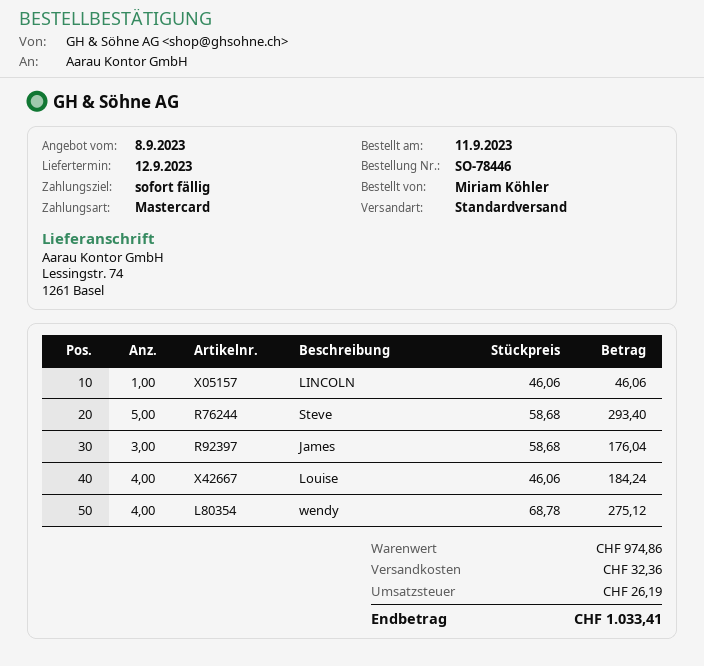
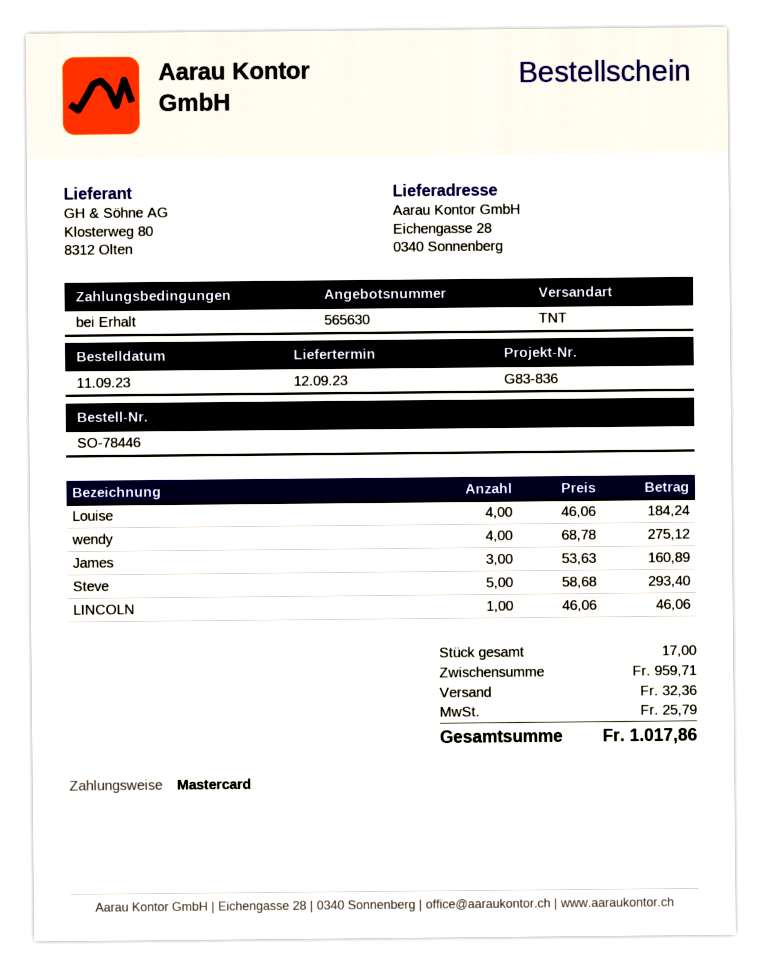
shipping method: standard -> TNT
ship to: Lessingstr. 74, 1261 Basel -> Eichengasse 28, 0340 Sonnenberg
James: 3 x 58.68 = 176.04 -> 3 x 53.63 = 160.89
subtotal: 974.86 -> 959.71
tax: 26.19 -> 25.79
total: 1033.41 -> 1017.86

